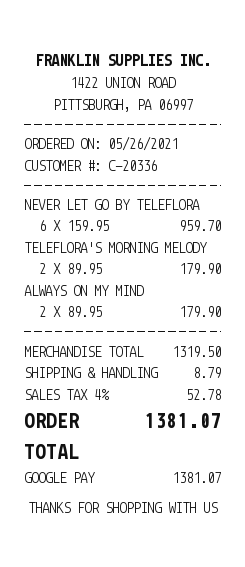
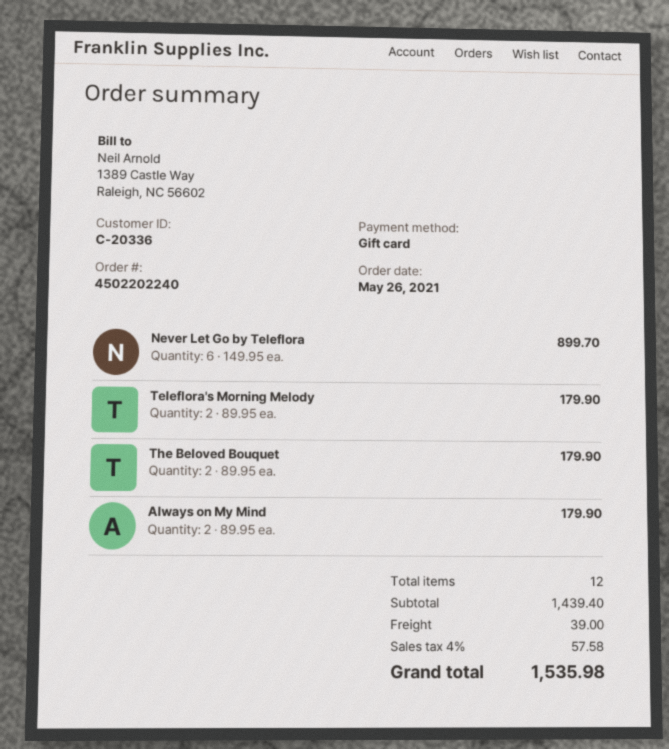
payment method: Google Pay -> gift card
NEVER LET GO BY TELEFLORA: 6 x 159.95 = 959.70 -> 6 x 149.95 = 899.70
The Beloved Bouquet: none -> 2 x 89.95 = 179.90
subtotal: 1319.50 -> 1439.40
shipping: 8.79 -> 39.00
tax: 4% = 52.78 -> 4% = 57.58
total: 1381.07 -> 1535.98

